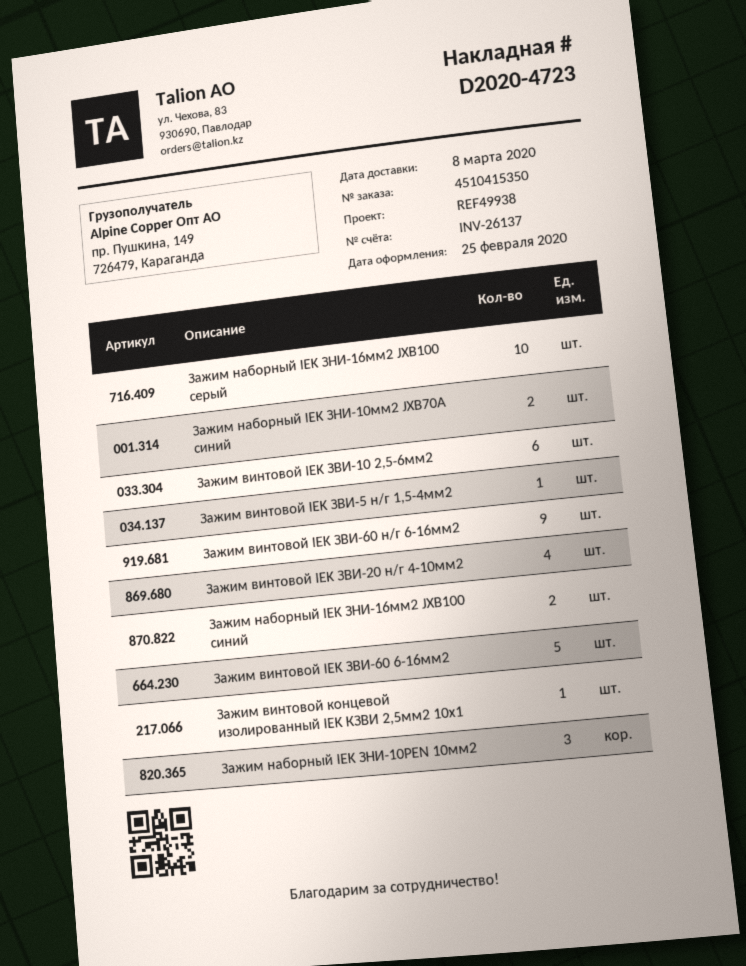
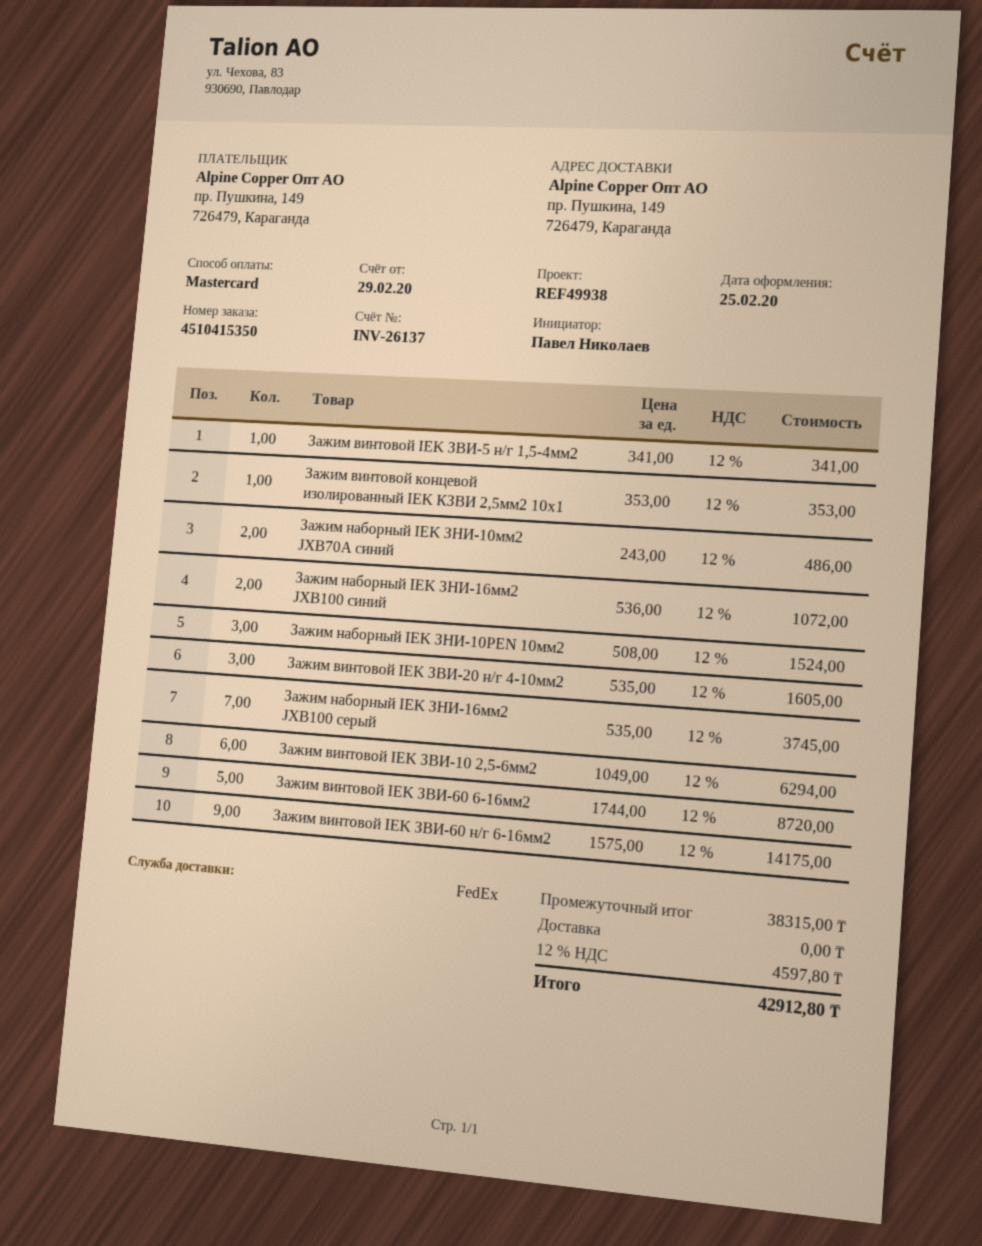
Зажим наборный IEK ЗНИ-16мм2 JXB100 серый: 10 -> 7
Зажим винтовой IEK ЗВИ-20 н/г 4-10мм2: 4 -> 3

